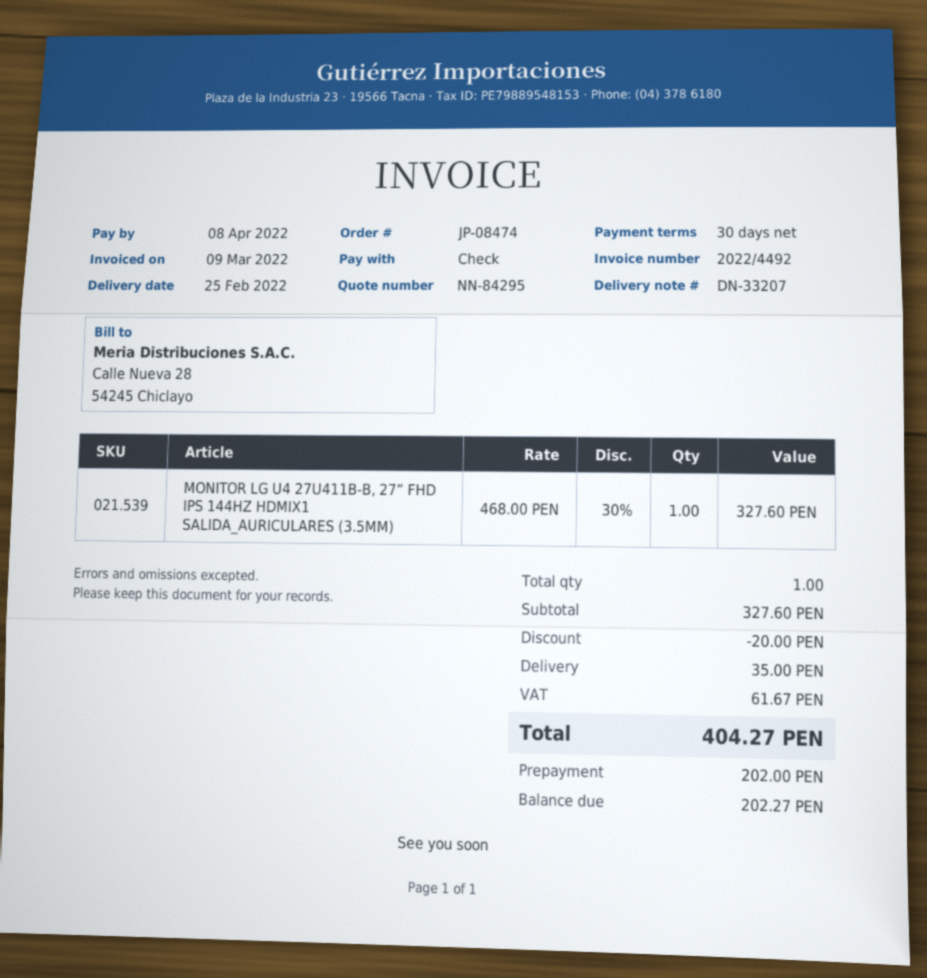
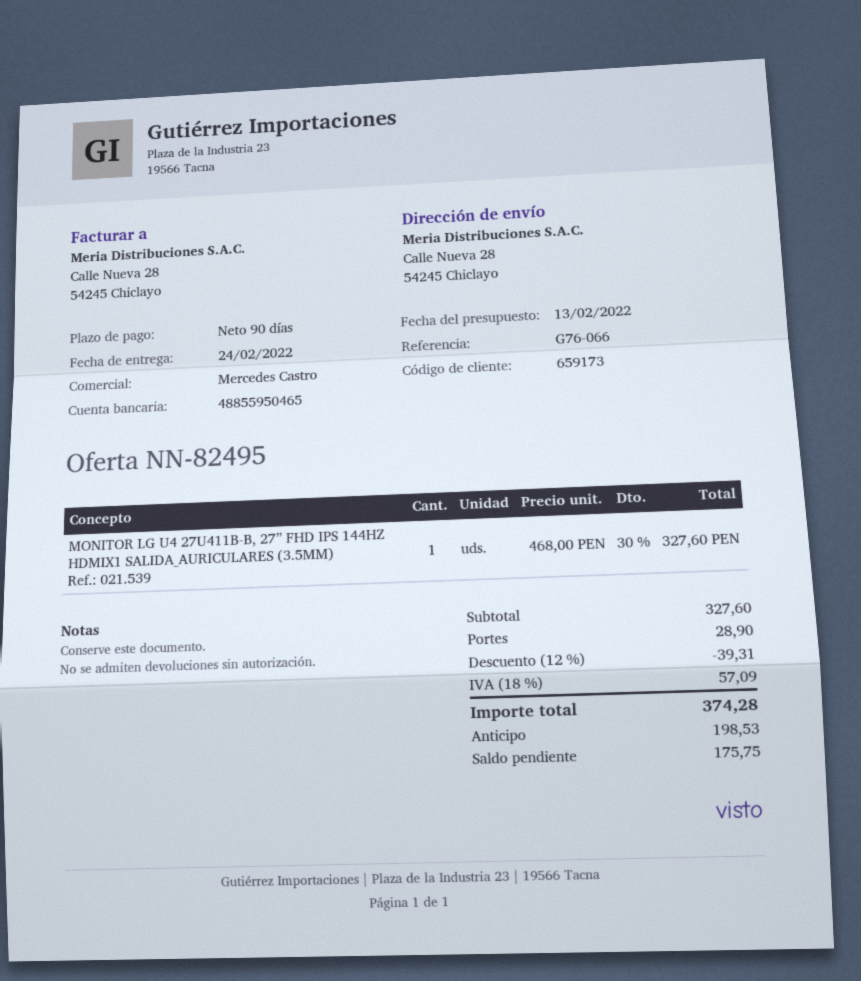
quote number: NN-84295 -> NN-82495
delivery date: 2022-02-25 -> 2022-02-24
payment terms: 30 days -> 90 days
discount: 20.00 -> 39.31
shipping: 35.00 -> 28.90
tax: 61.67 -> 57.09
total: 404.27 -> 374.28
deposit: 202.00 -> 198.53
balance: 202.27 -> 175.75

